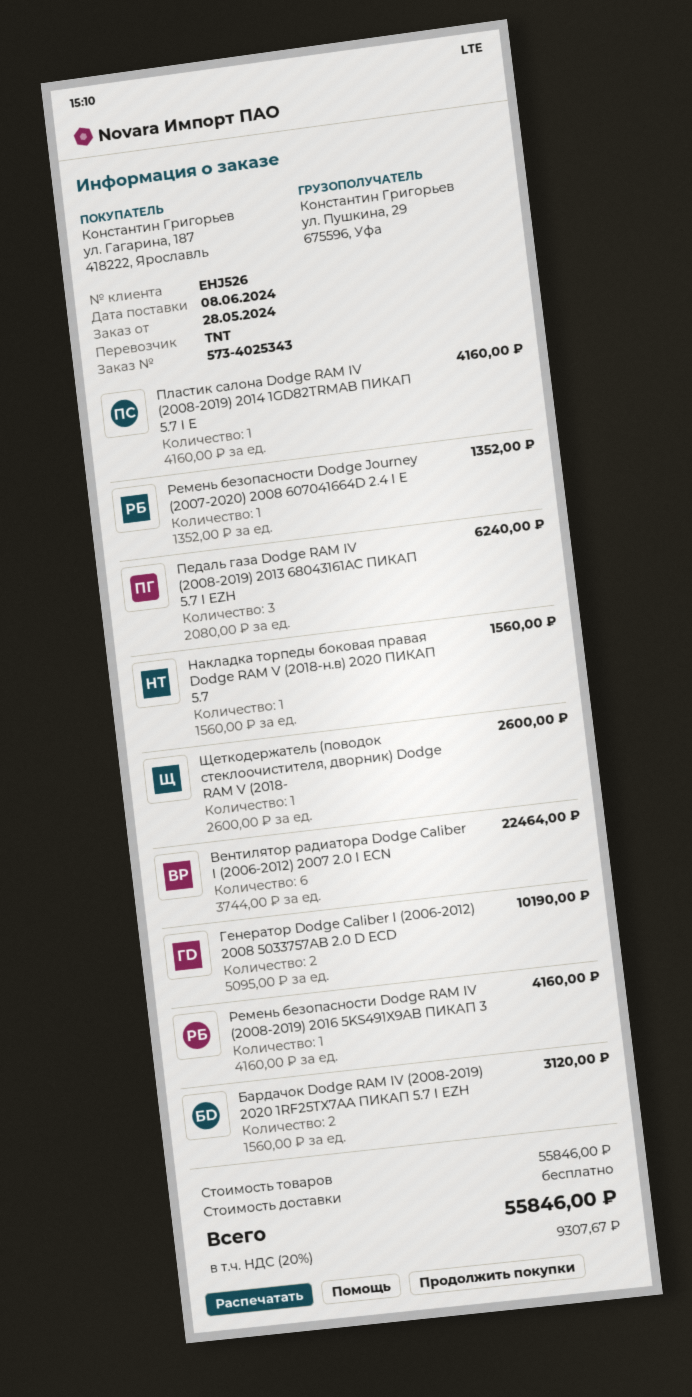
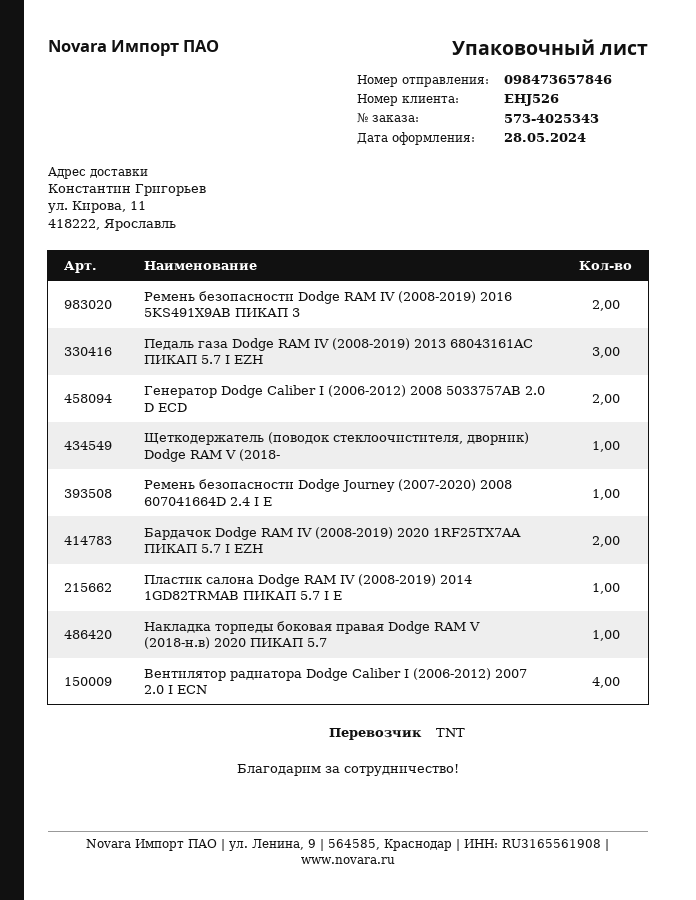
ship to: ул. Пушкина, 29, 675596, Уфа -> ул. Кирова, 11, 418222, Ярославль
Вентилятор радиатора Dodge Caliber I (2006-2012) 2007 2.0 I ECN: 6 -> 4
Ремень безопасности Dodge RAM IV (2008-2019) 2016 5KS491X9AB ПИКАП 3: 1 -> 2

